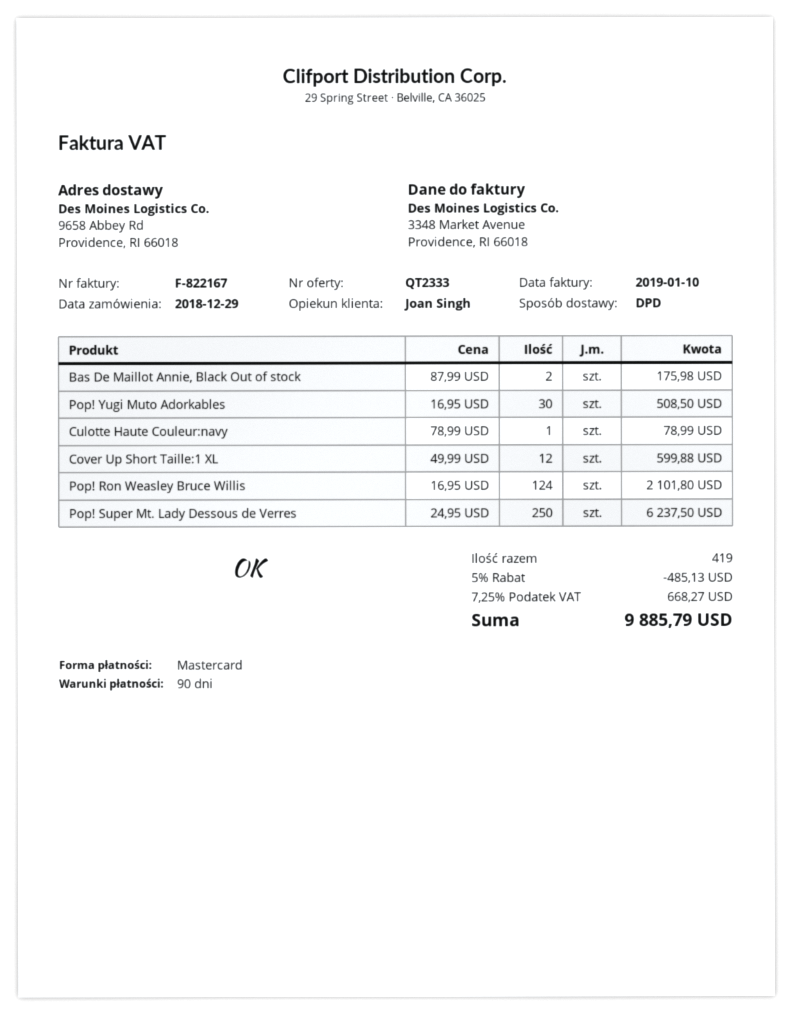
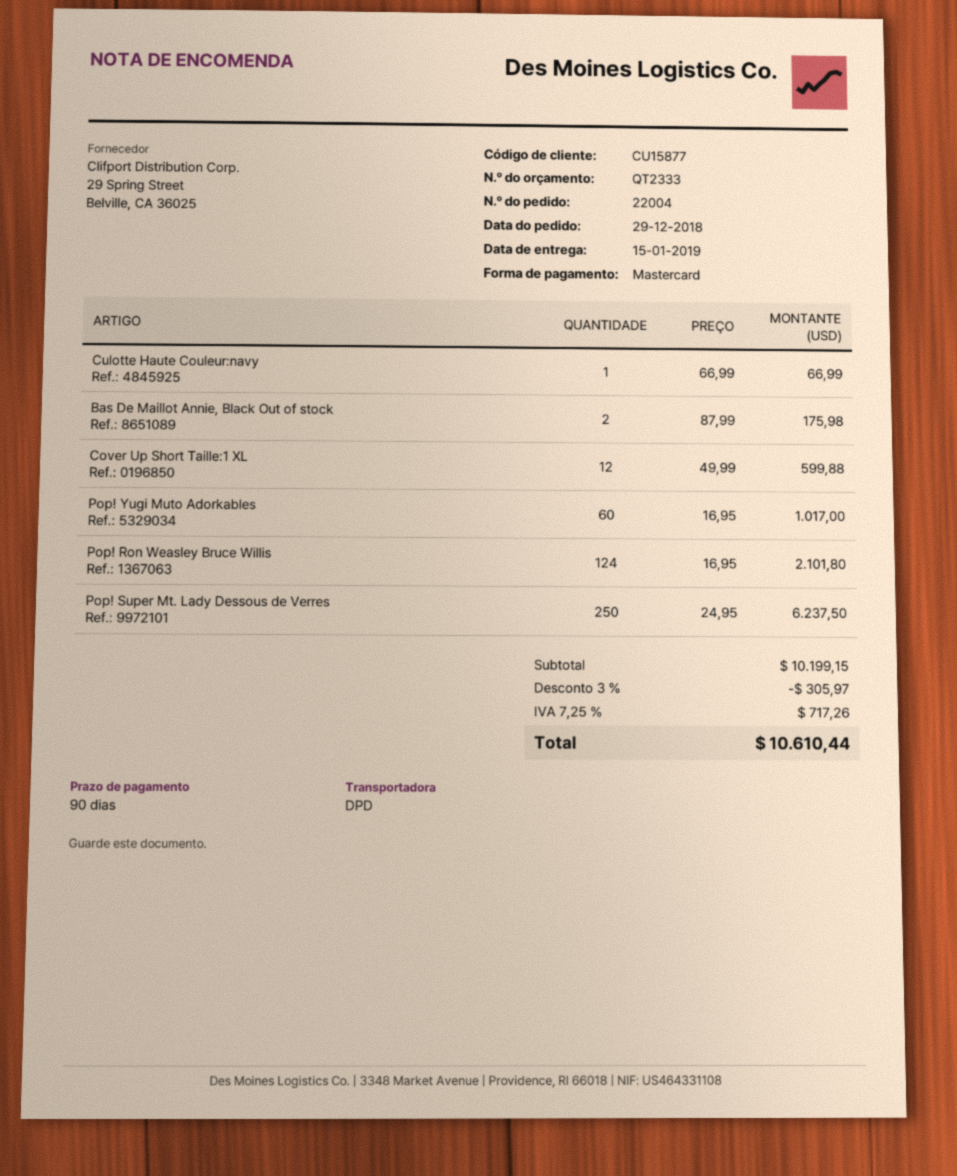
Pop! Yugi Muto Adorkables: 30 x 16.95 = 508.50 -> 60 x 16.95 = 1017.00
Culotte Haute Couleur:navy: 1 x 78.99 = 78.99 -> 1 x 66.99 = 66.99
discount: 5% = 485.13 -> 3% = 305.97
tax: 7.25% = 668.27 -> 7.25% = 717.26
total: 9885.79 -> 10610.44

